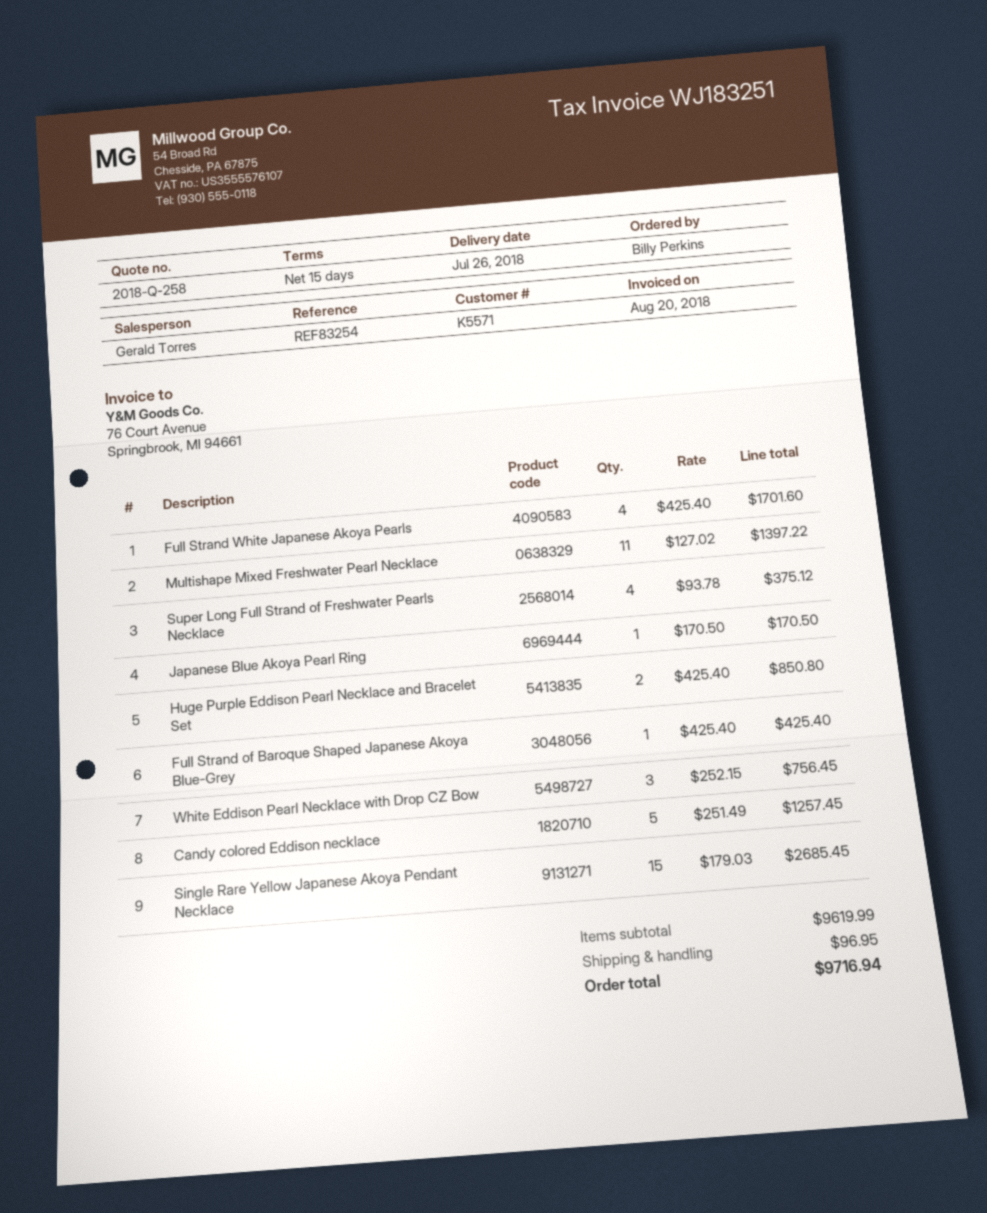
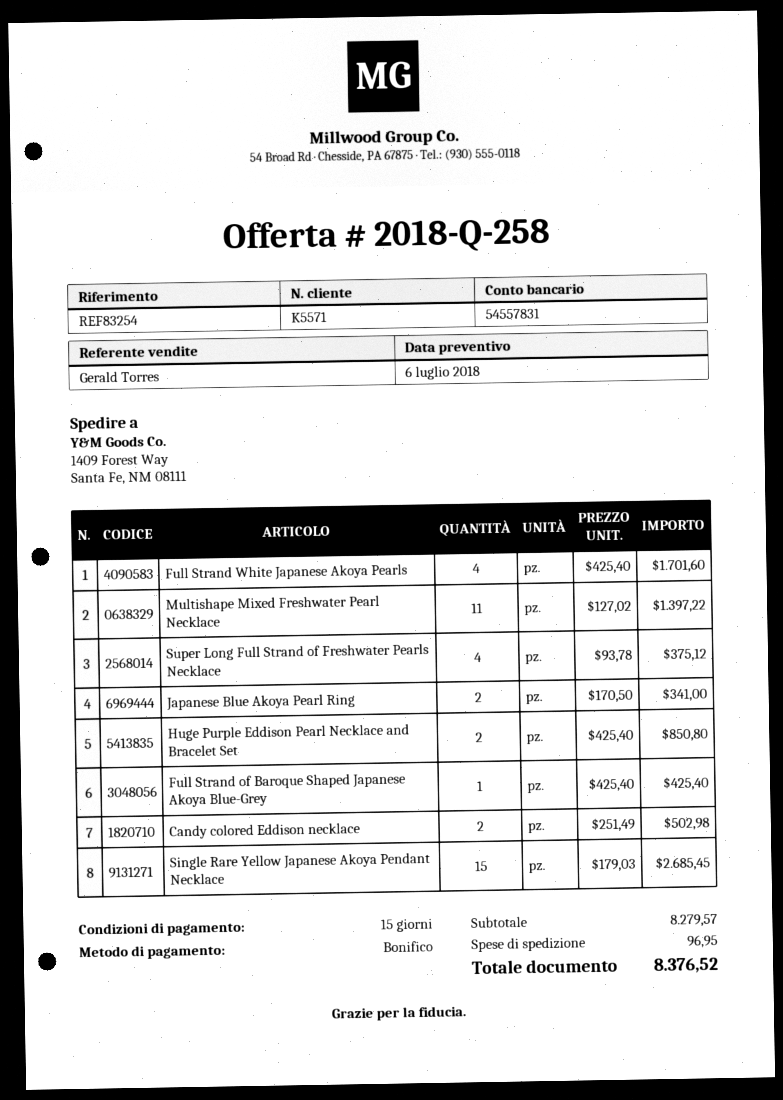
Japanese Blue Akoya Pearl Ring: 1 x 170.50 = 170.50 -> 2 x 170.50 = 341.00
White Eddison Pearl Necklace with Drop CZ Bow: 3 x 252.15 = 756.45 -> none
Candy colored Eddison necklace: 5 x 251.49 = 1257.45 -> 2 x 251.49 = 502.98
subtotal: 9619.99 -> 8279.57
total: 9716.94 -> 8376.52

